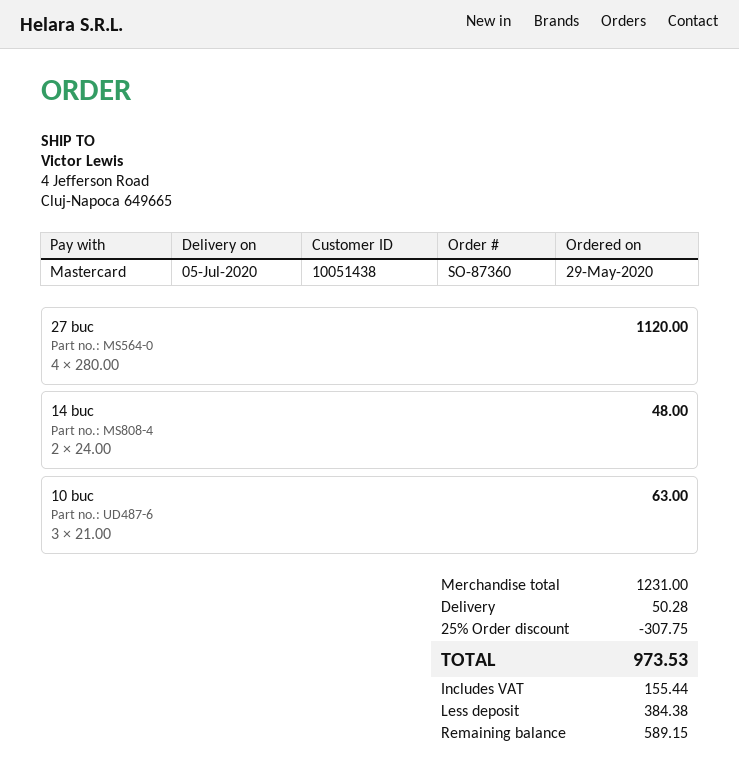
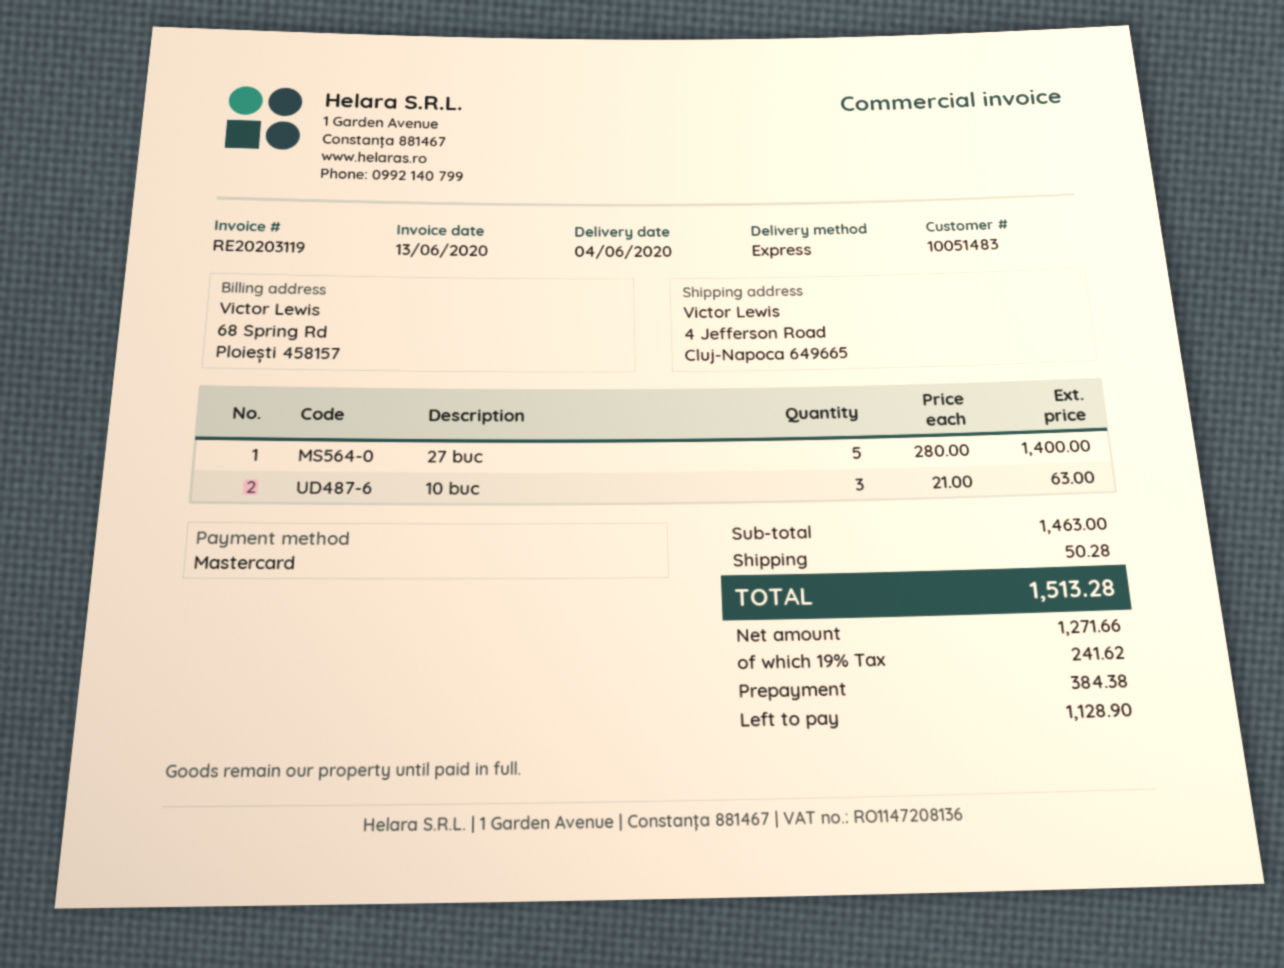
delivery date: 2020-07-05 -> 2020-06-04
customer number: 10051438 -> 10051483
27 buc: 4 x 280.00 = 1120.00 -> 5 x 280.00 = 1400.00
14 buc: 2 x 24.00 = 48.00 -> none
subtotal: 1231.00 -> 1463.00
discount: 25% = 307.75 -> none
tax: 155.44 -> 241.62
total: 973.53 -> 1513.28
balance: 589.15 -> 1128.90

